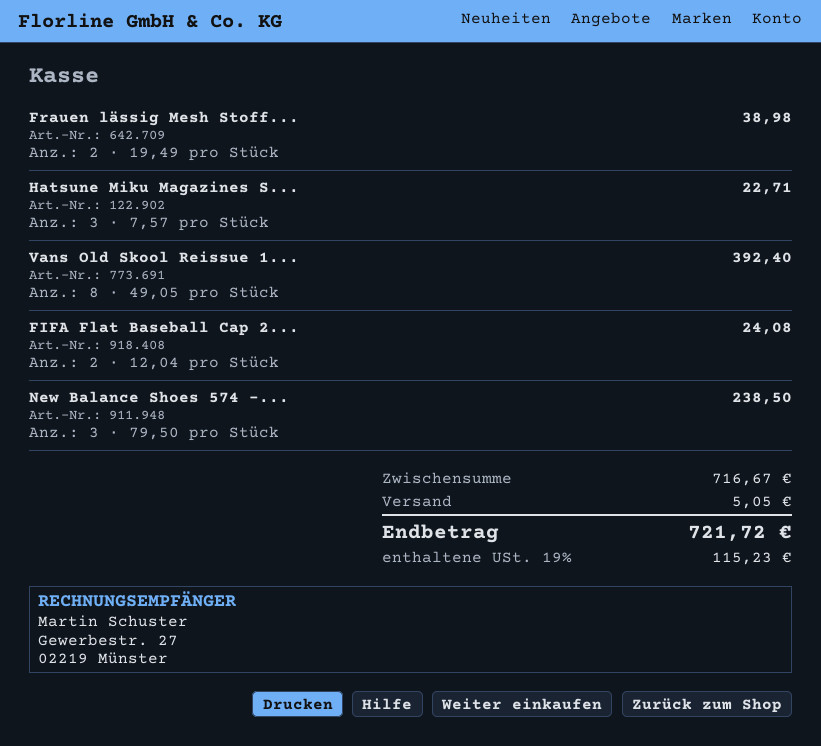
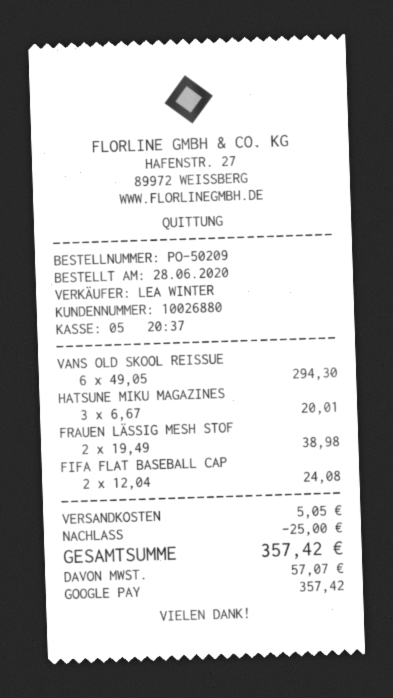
Hatsune Miku Magazines S...: 3 x 7.57 = 22.71 -> 3 x 6.67 = 20.01
Vans Old Skool Reissue 1...: 8 x 49.05 = 392.40 -> 6 x 49.05 = 294.30
New Balance Shoes 574 -...: 3 x 79.50 = 238.50 -> none
discount: none -> 25.00
tax: 115.23 -> 57.07
total: 721.72 -> 357.42

